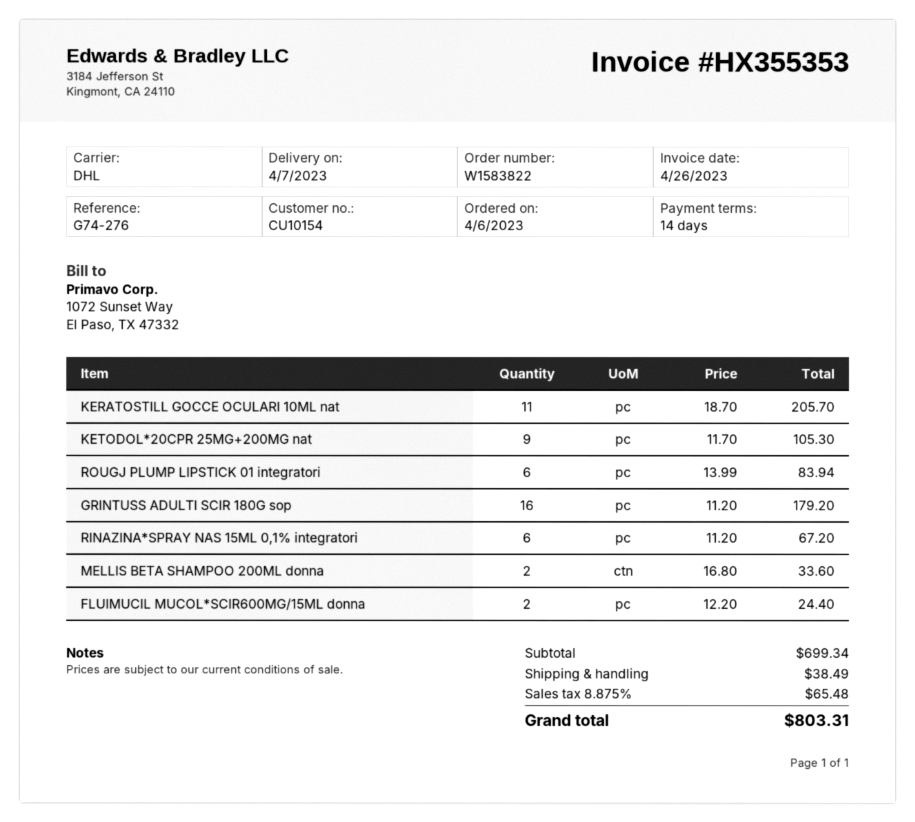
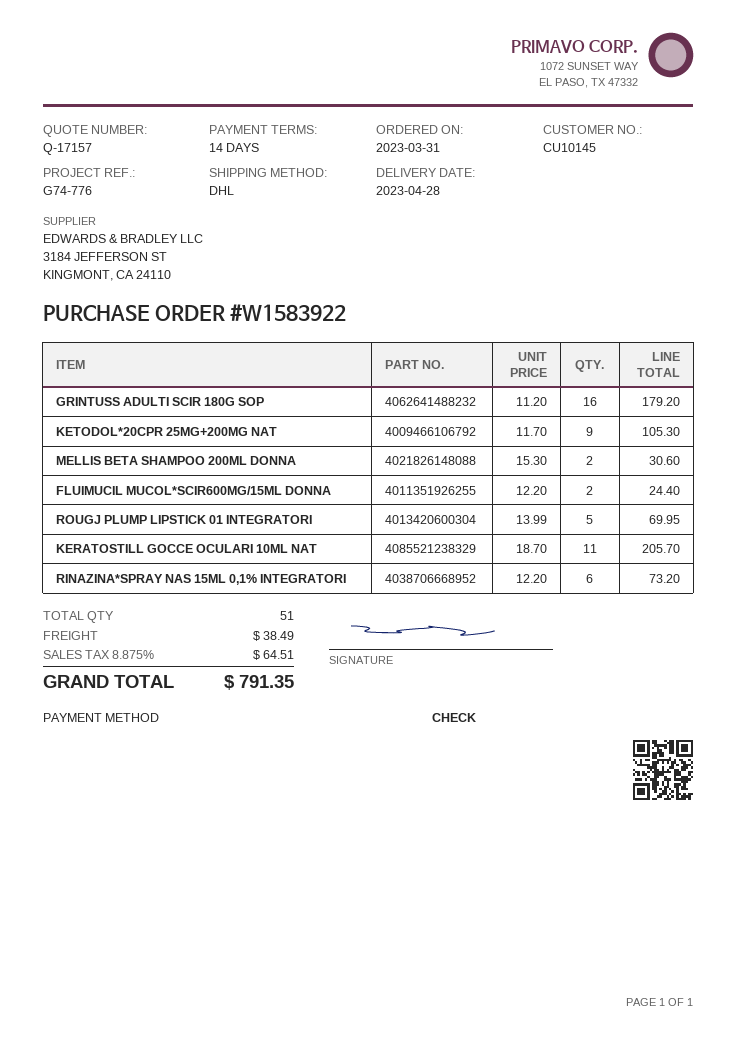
order number: W1583822 -> W1583922
order date: 2023-04-06 -> 2023-03-31
delivery date: 2023-04-07 -> 2023-04-28
customer number: CU10154 -> CU10145
reference: G74-276 -> G74-776
ROUGJ PLUMP LIPSTICK 01 integratori: 6 x 13.99 = 83.94 -> 5 x 13.99 = 69.95
RINAZINA*SPRAY NAS 15ML 0,1% integratori: 6 x 11.20 = 67.20 -> 6 x 12.20 = 73.20
MELLIS BETA SHAMPOO 200ML donna: 2 x 16.80 = 33.60 -> 2 x 15.30 = 30.60
tax: 8.875% = 65.48 -> 8.875% = 64.51
total: 803.31 -> 791.35

